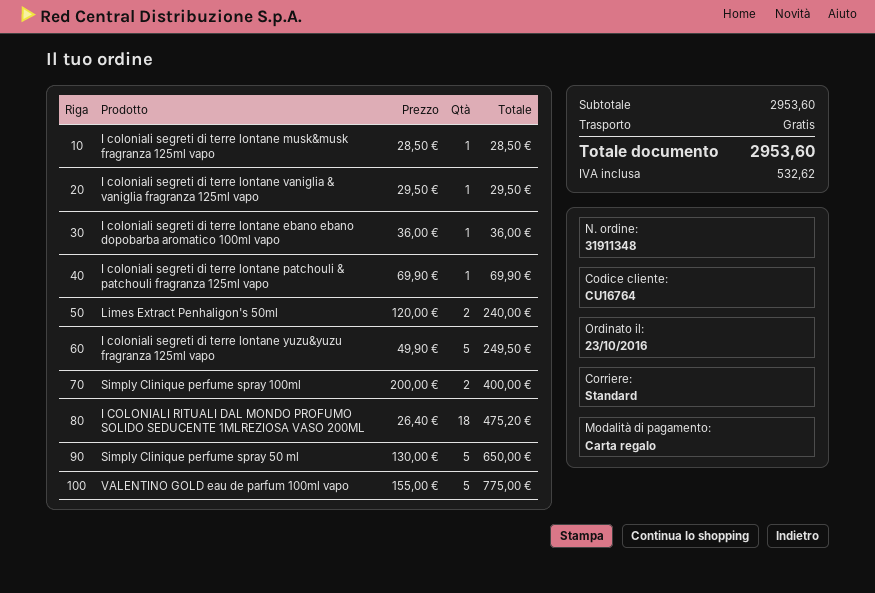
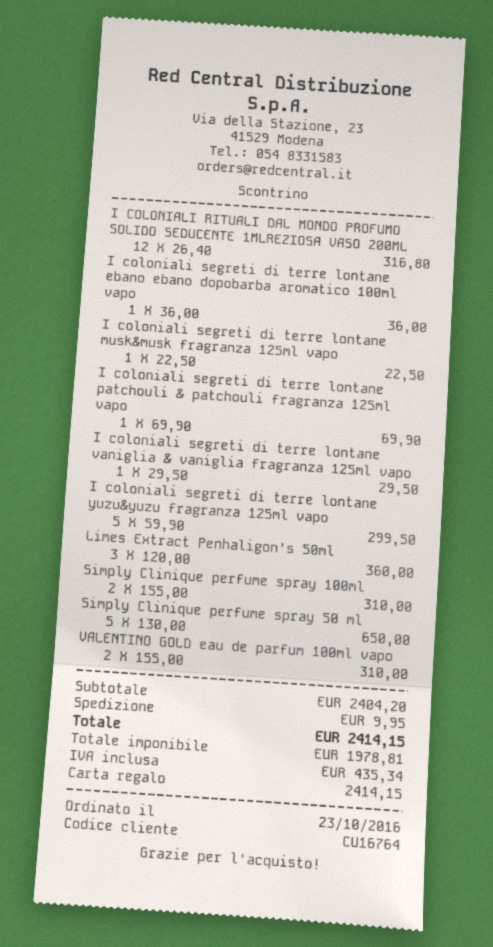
I coloniali segreti di terre lontane musk&musk fragranza 125ml vapo: 1 x 28.50 = 28.50 -> 1 x 22.50 = 22.50
Limes Extract Penhaligon's 50ml: 2 x 120.00 = 240.00 -> 3 x 120.00 = 360.00
I coloniali segreti di terre lontane yuzu&yuzu fragranza 125ml vapo: 5 x 49.90 = 249.50 -> 5 x 59.90 = 299.50
Simply Clinique perfume spray 100ml: 2 x 200.00 = 400.00 -> 2 x 155.00 = 310.00
I COLONIALI RITUALI DAL MONDO PROFUMO SOLIDO SEDUCENTE 1MLREZIOSA VASO 200ML: 18 x 26.40 = 475.20 -> 12 x 26.40 = 316.80
VALENTINO GOLD eau de parfum 100ml vapo: 5 x 155.00 = 775.00 -> 2 x 155.00 = 310.00
subtotal: 2953.60 -> 2404.20
shipping: 0.00 -> 9.95
tax: 532.62 -> 435.34
total: 2953.60 -> 2414.15

